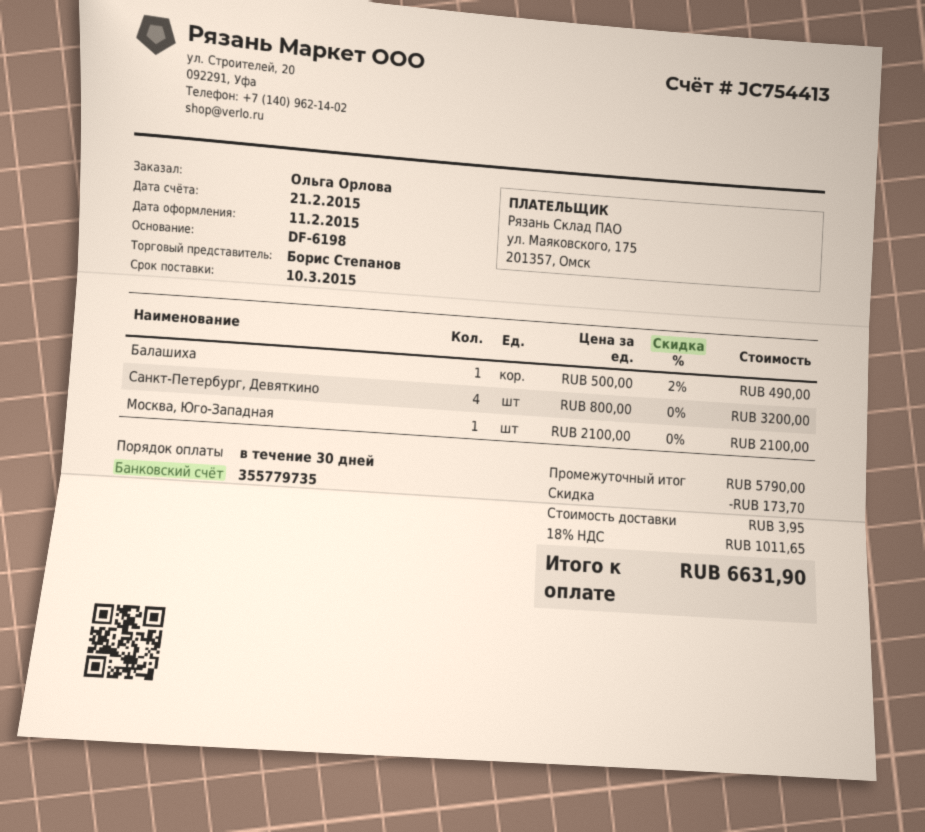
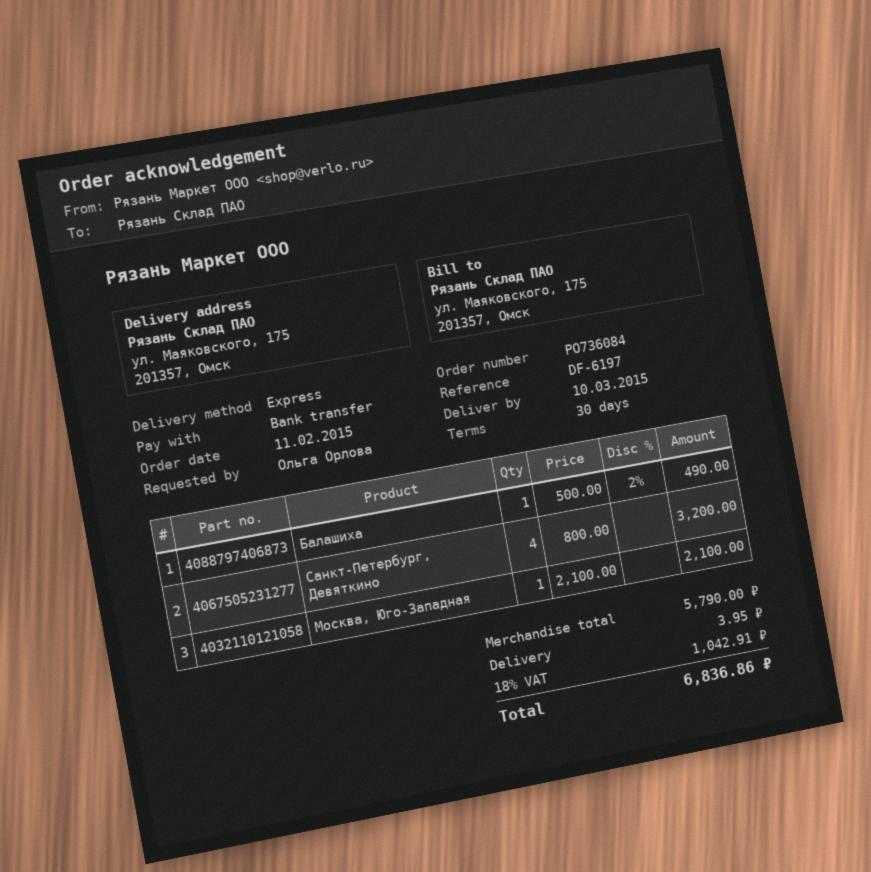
reference: DF-6198 -> DF-6197
discount: 173.70 -> none
tax: 18% = 1011.65 -> 18% = 1042.91
total: 6631.90 -> 6836.86

